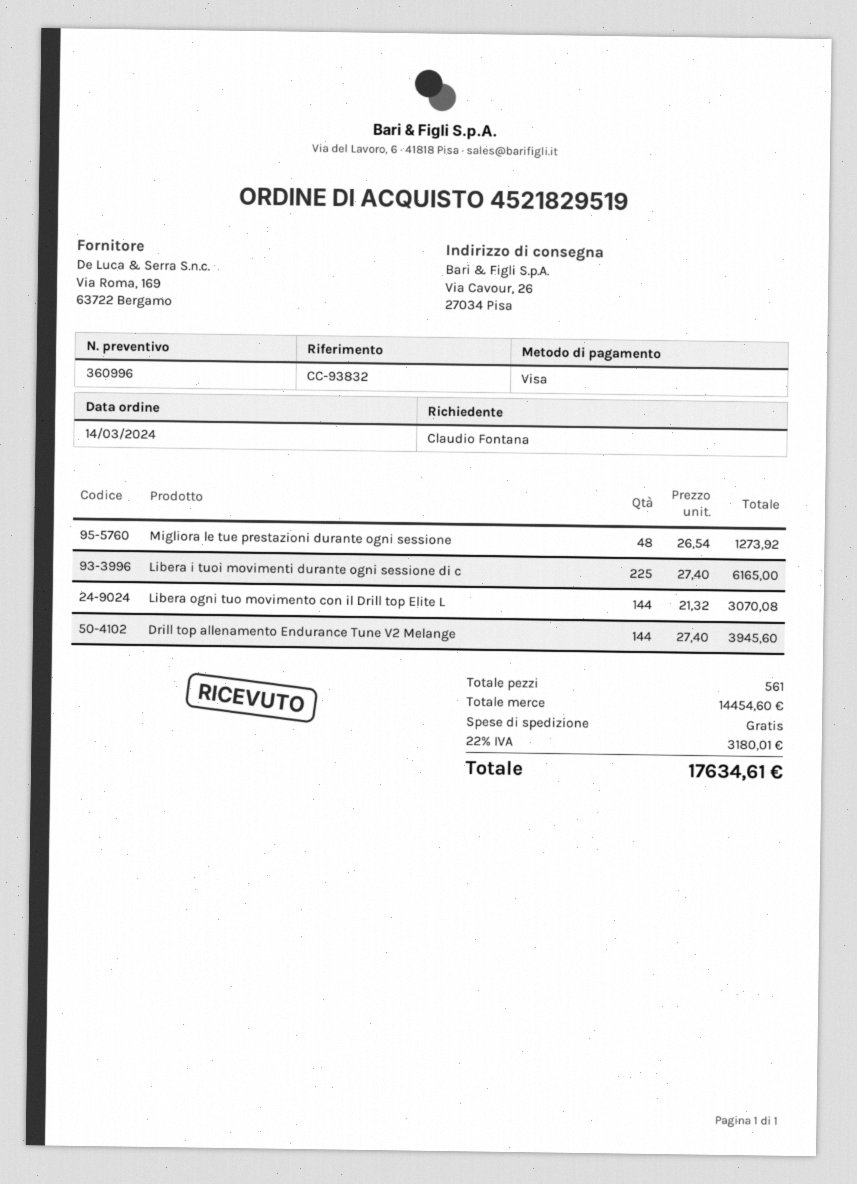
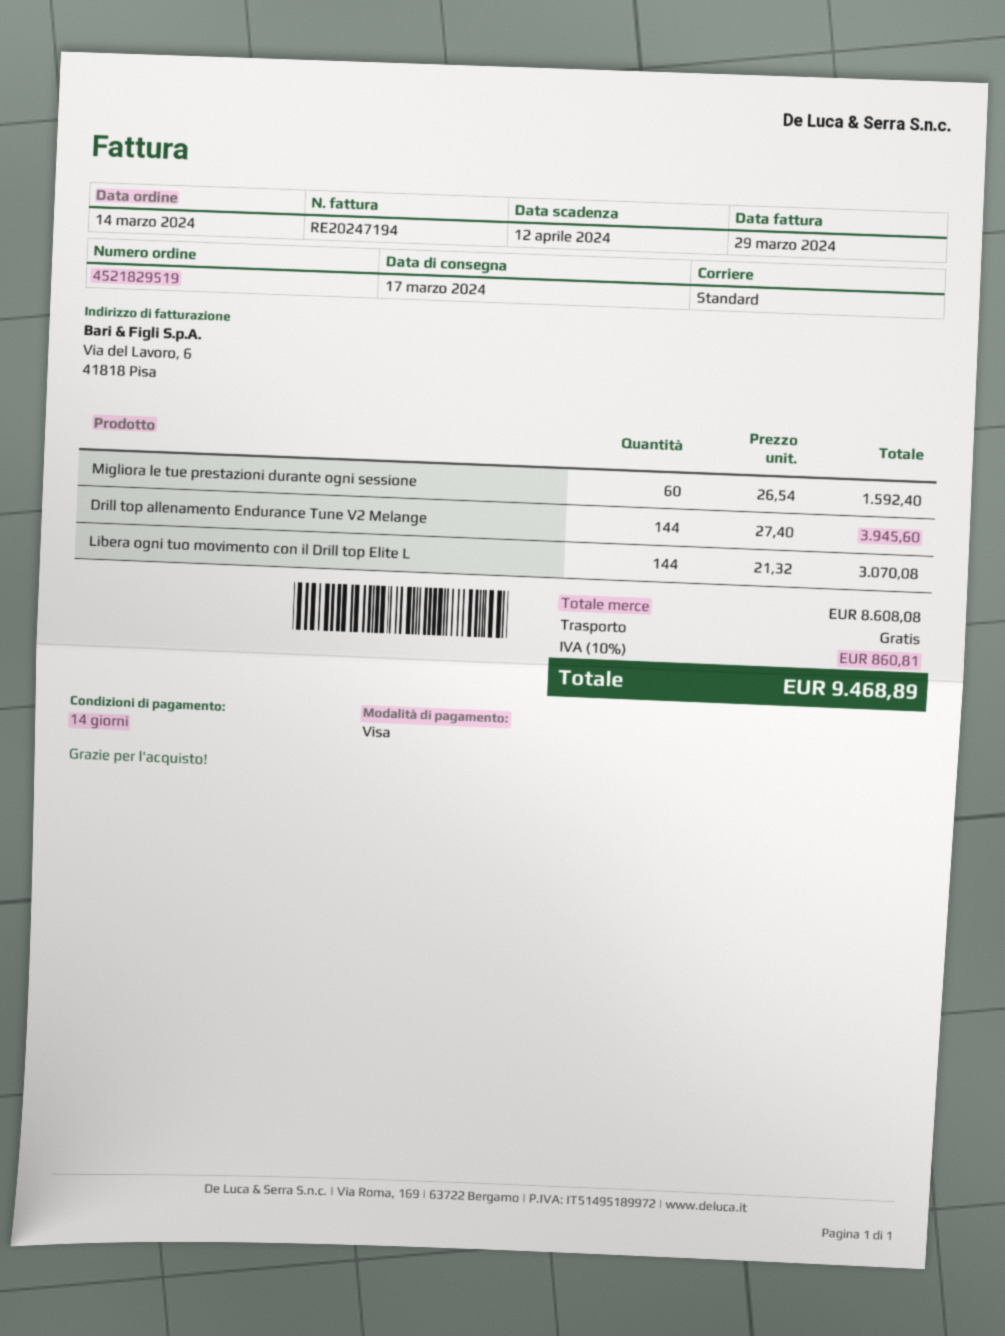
Migliora le tue prestazioni durante ogni sessione: 48 x 26.54 = 1273.92 -> 60 x 26.54 = 1592.40
Libera i tuoi movimenti durante ogni sessione di c: 225 x 27.40 = 6165.00 -> none
subtotal: 14454.60 -> 8608.08
tax: 22% = 3180.01 -> 10% = 860.81
total: 17634.61 -> 9468.89

